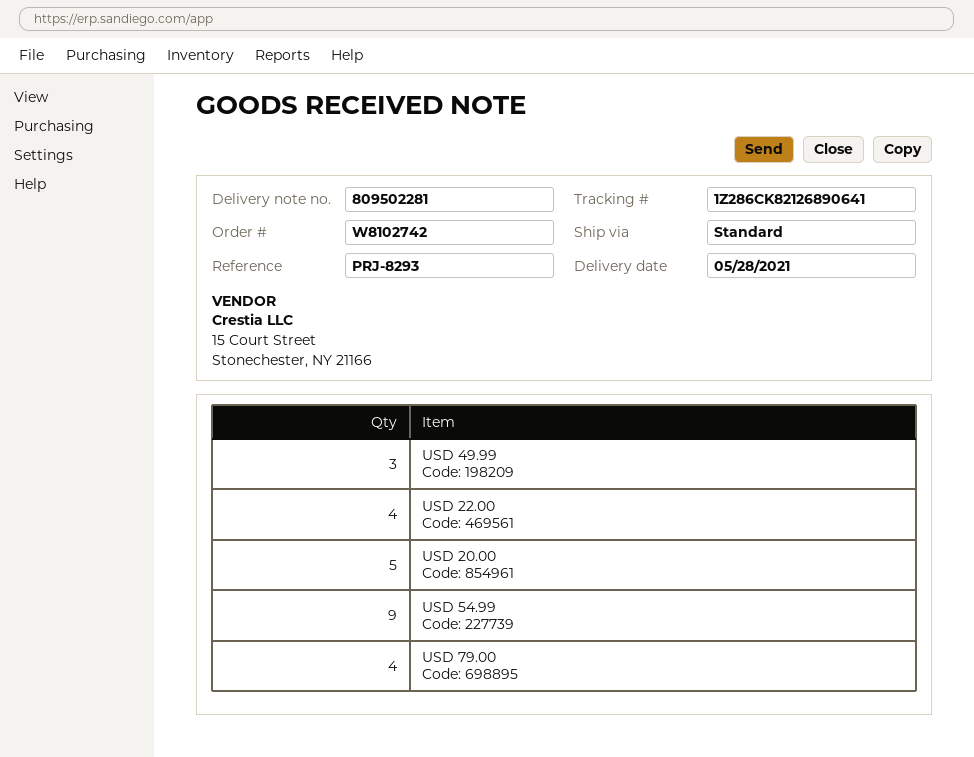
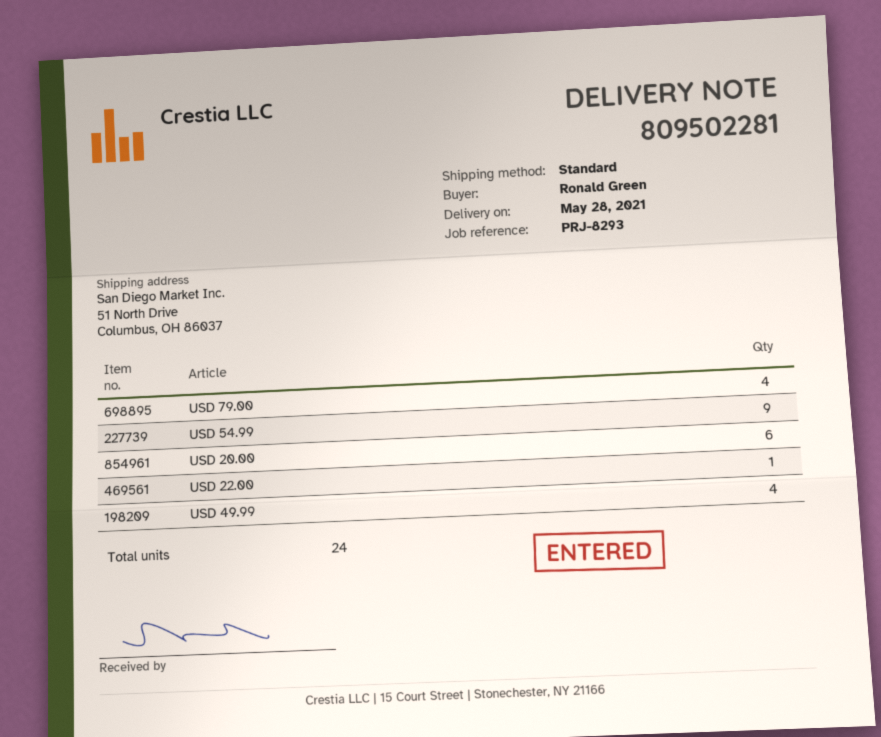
USD 49.99: 3 -> 4
USD 22.00: 4 -> 1
USD 20.00: 5 -> 6

